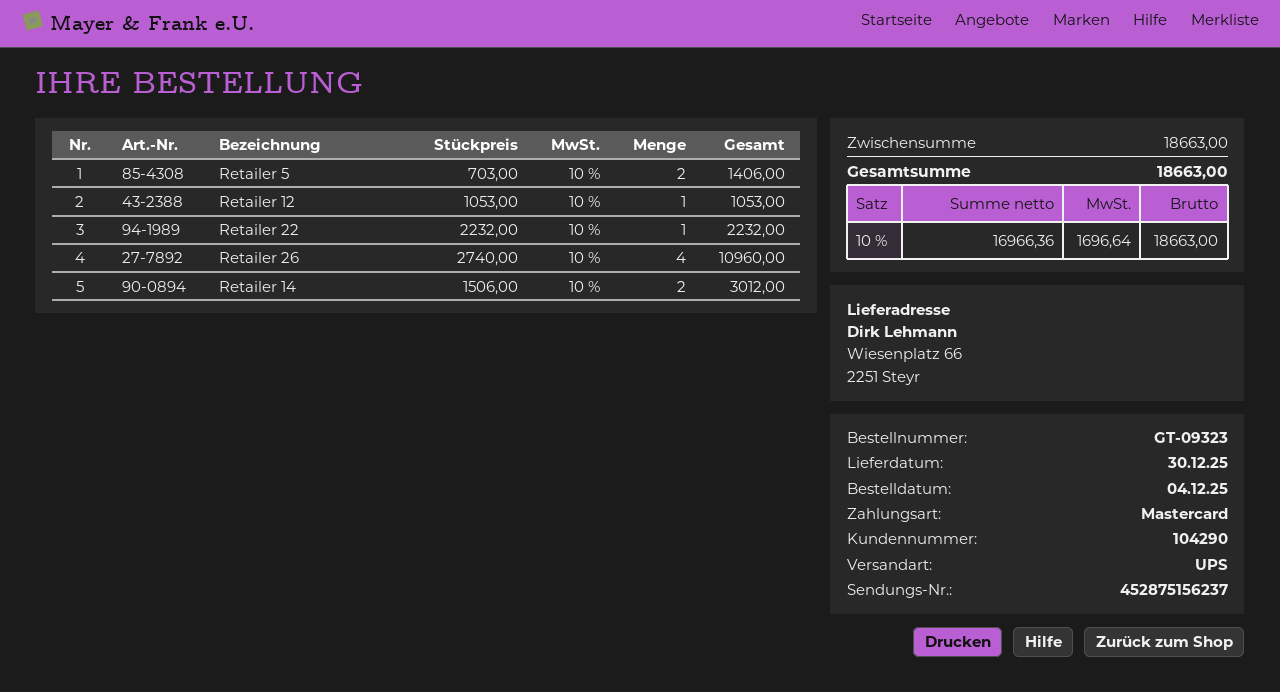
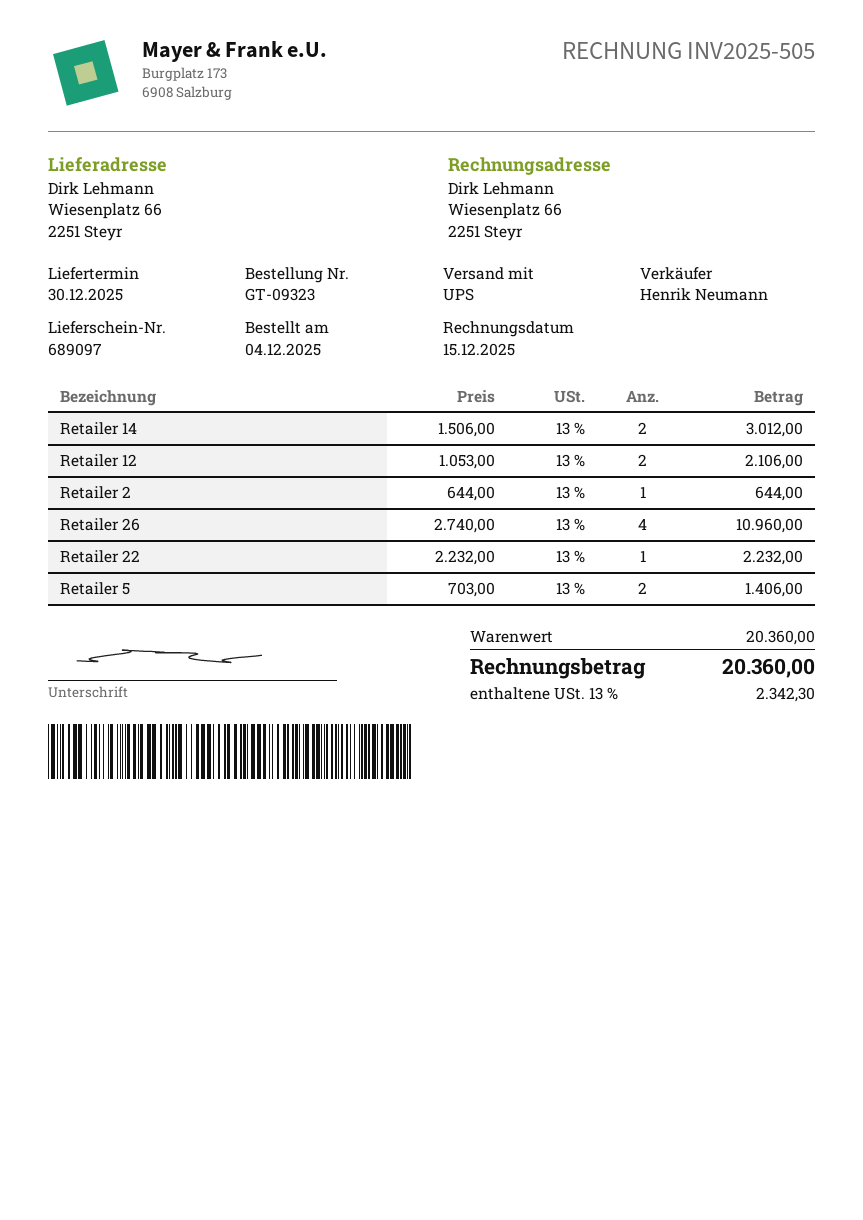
Retailer 12: 1 x 1053.00 = 1053.00 -> 2 x 1053.00 = 2106.00
Retailer 2: none -> 1 x 644.00 = 644.00
subtotal: 18663.00 -> 20360.00
tax: 10% = 1696.64 -> 13% = 2342.30
total: 18663.00 -> 20360.00

